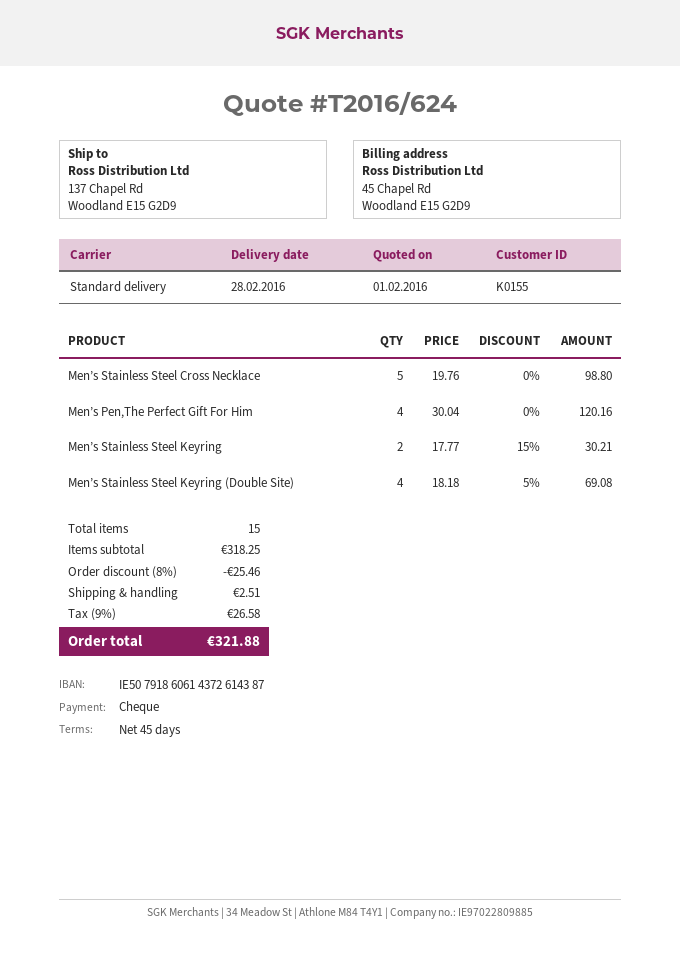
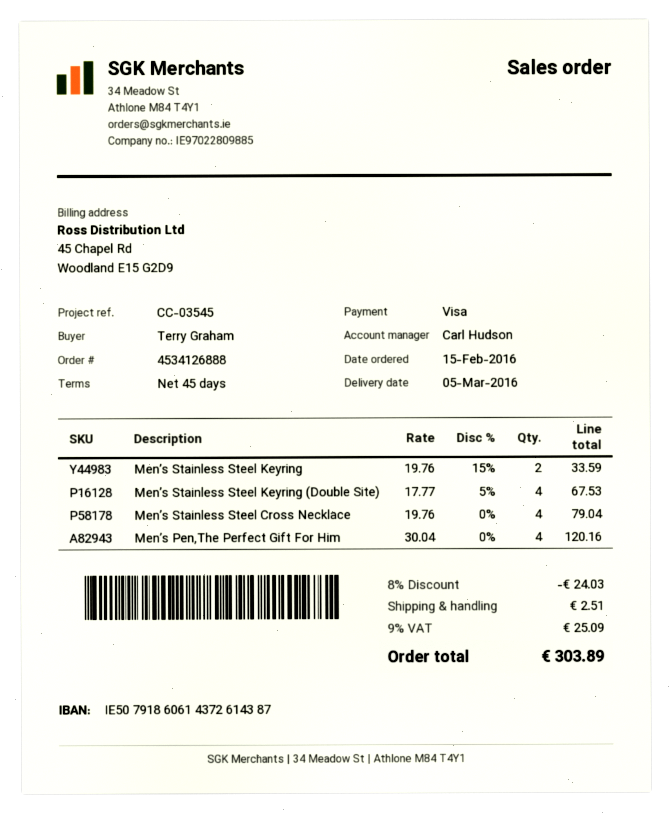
delivery date: 2016-02-28 -> 2016-03-05
payment method: cheque -> Visa
Men’s Stainless Steel Cross Necklace: 5 x 19.76 = 98.80 -> 4 x 19.76 = 79.04
Men’s Stainless Steel Keyring: 2 x 17.77 - 15% = 30.21 -> 2 x 19.76 - 15% = 33.59
Men’s Stainless Steel Keyring (Double Site): 4 x 18.18 - 5% = 69.08 -> 4 x 17.77 - 5% = 67.53
discount: 8% = 25.46 -> 8% = 24.03
tax: 9% = 26.58 -> 9% = 25.09
total: 321.88 -> 303.89

